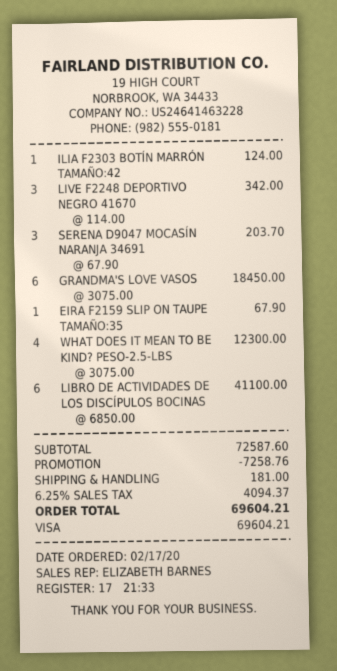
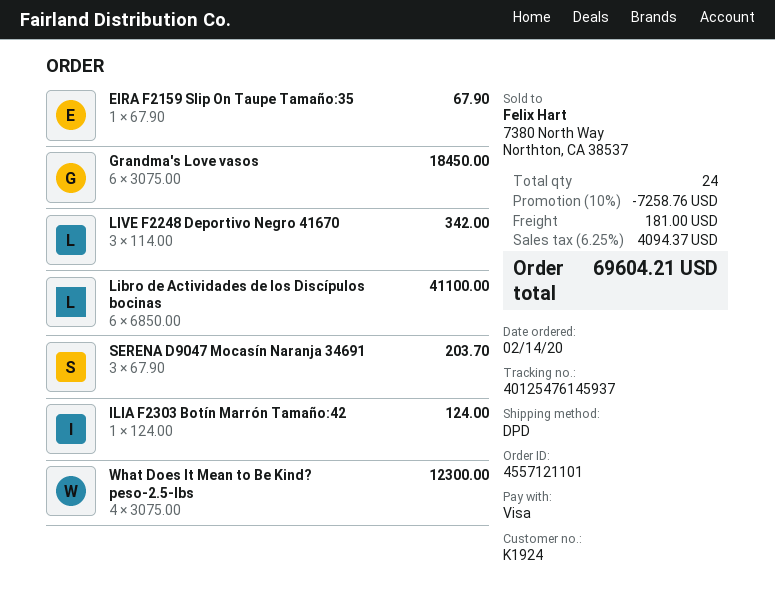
order date: 2020-02-17 -> 2020-02-14

